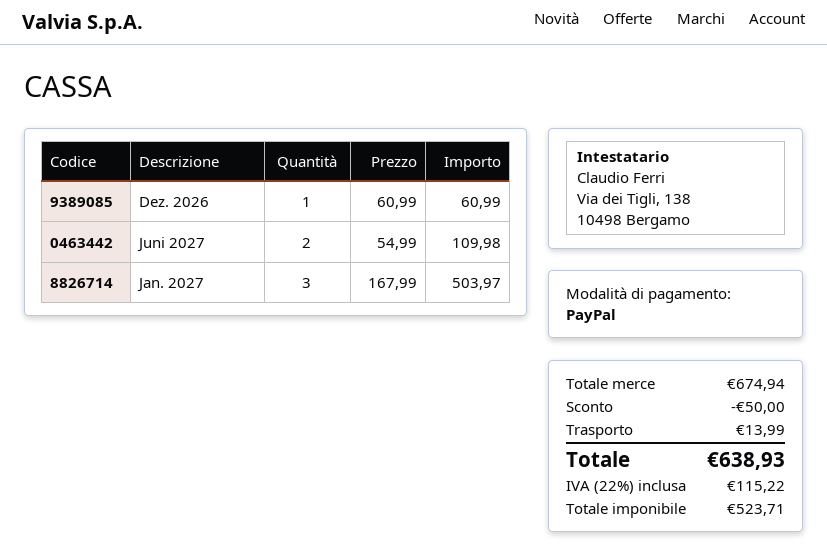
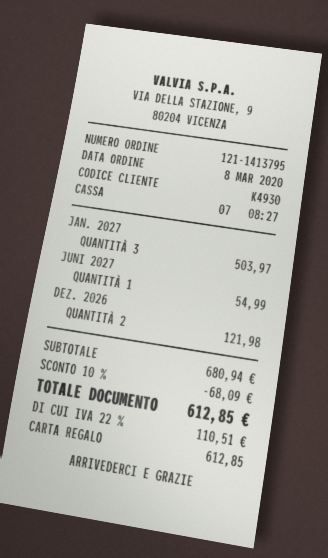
payment method: PayPal -> gift card
Dez. 2026: 1 for 60.99 -> 2 for 121.98
Juni 2027: 2 for 109.98 -> 1 for 54.99
subtotal: 674.94 -> 680.94
discount: 50.00 -> 68.09
shipping: 13.99 -> none
tax: 22% = 115.22 -> 22% = 110.51
total: 638.93 -> 612.85

